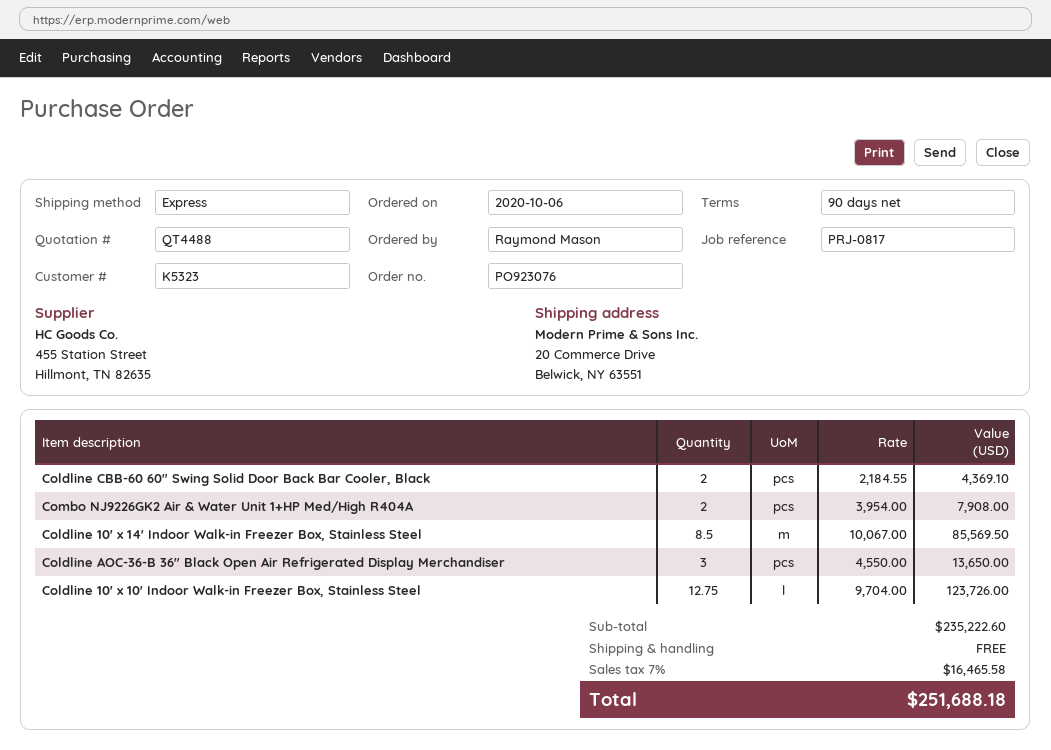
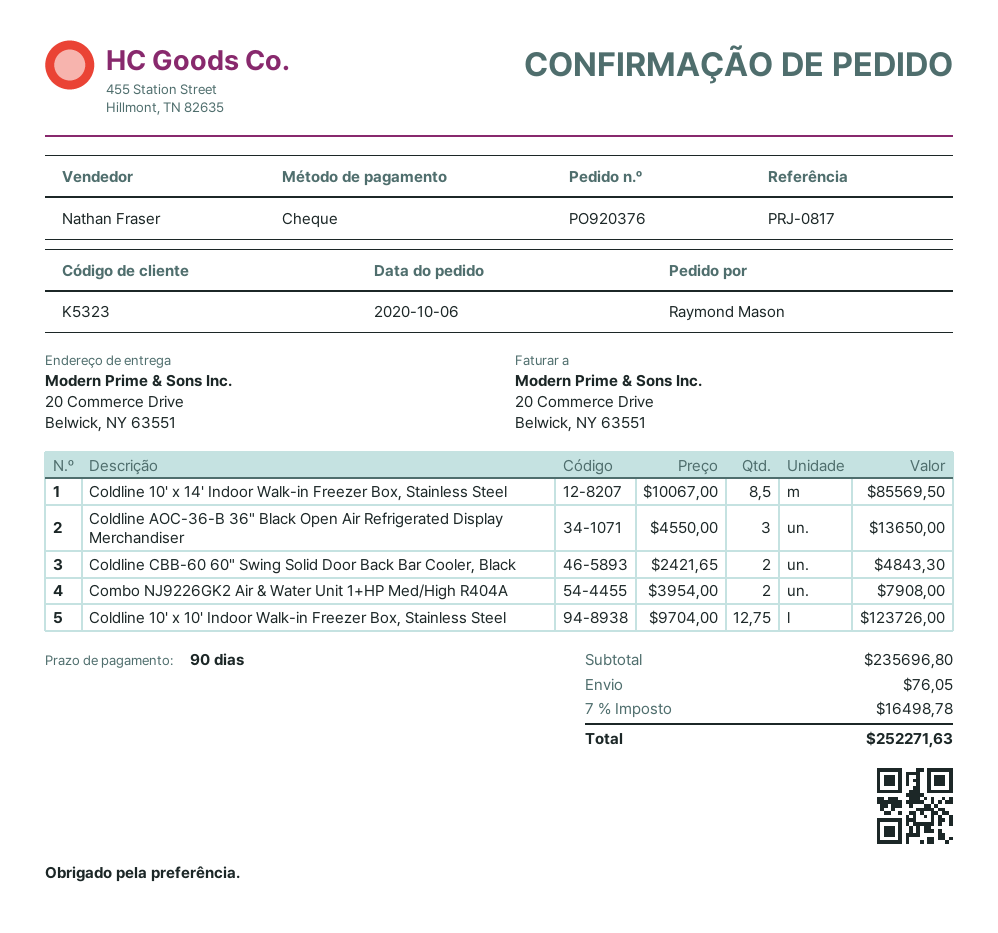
order number: PO923076 -> PO920376
Coldline CBB-60 60" Swing Solid Door Back Bar Cooler, Black: 2 x 2184.55 = 4369.10 -> 2 x 2421.65 = 4843.30
subtotal: 235222.60 -> 235696.80
shipping: 0.00 -> 76.05
tax: 7% = 16465.58 -> 7% = 16498.78
total: 251688.18 -> 252271.63

